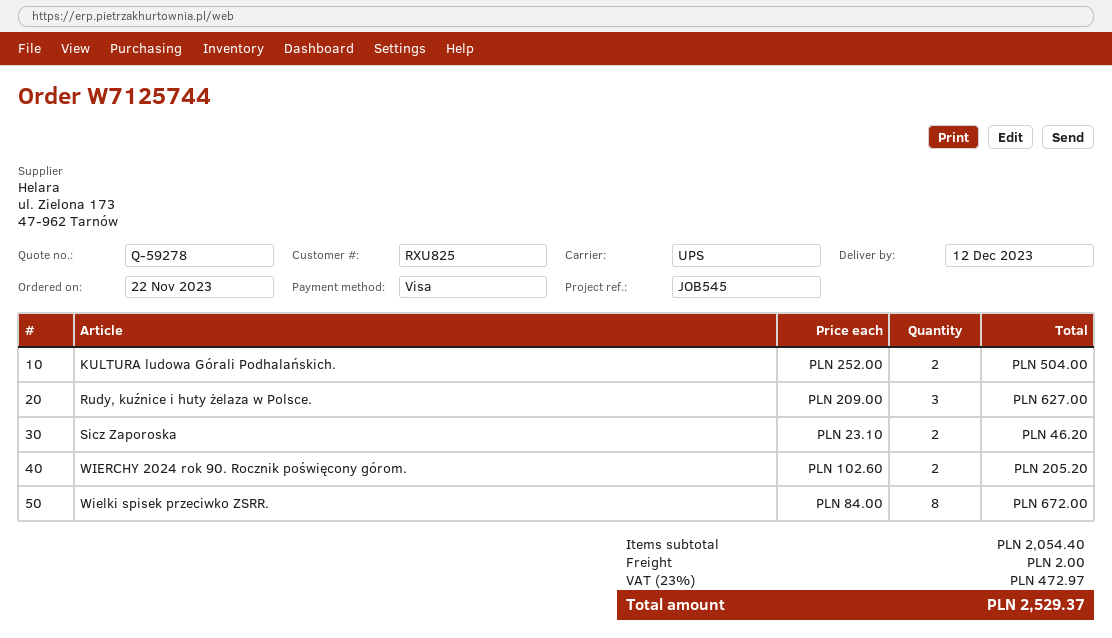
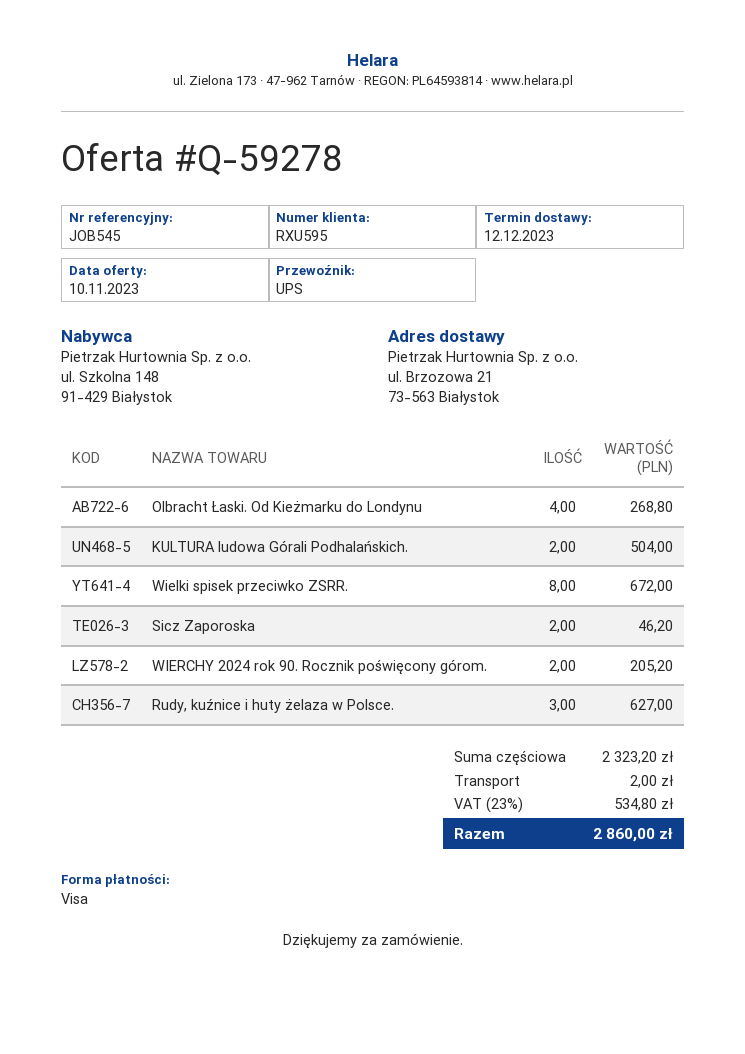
customer number: RXU825 -> RXU595
Olbracht Łaski. Od Kieżmarku do Londynu: none -> 4 for 268.80
subtotal: 2054.40 -> 2323.20
tax: 23% = 472.97 -> 23% = 534.80
total: 2529.37 -> 2860.00

